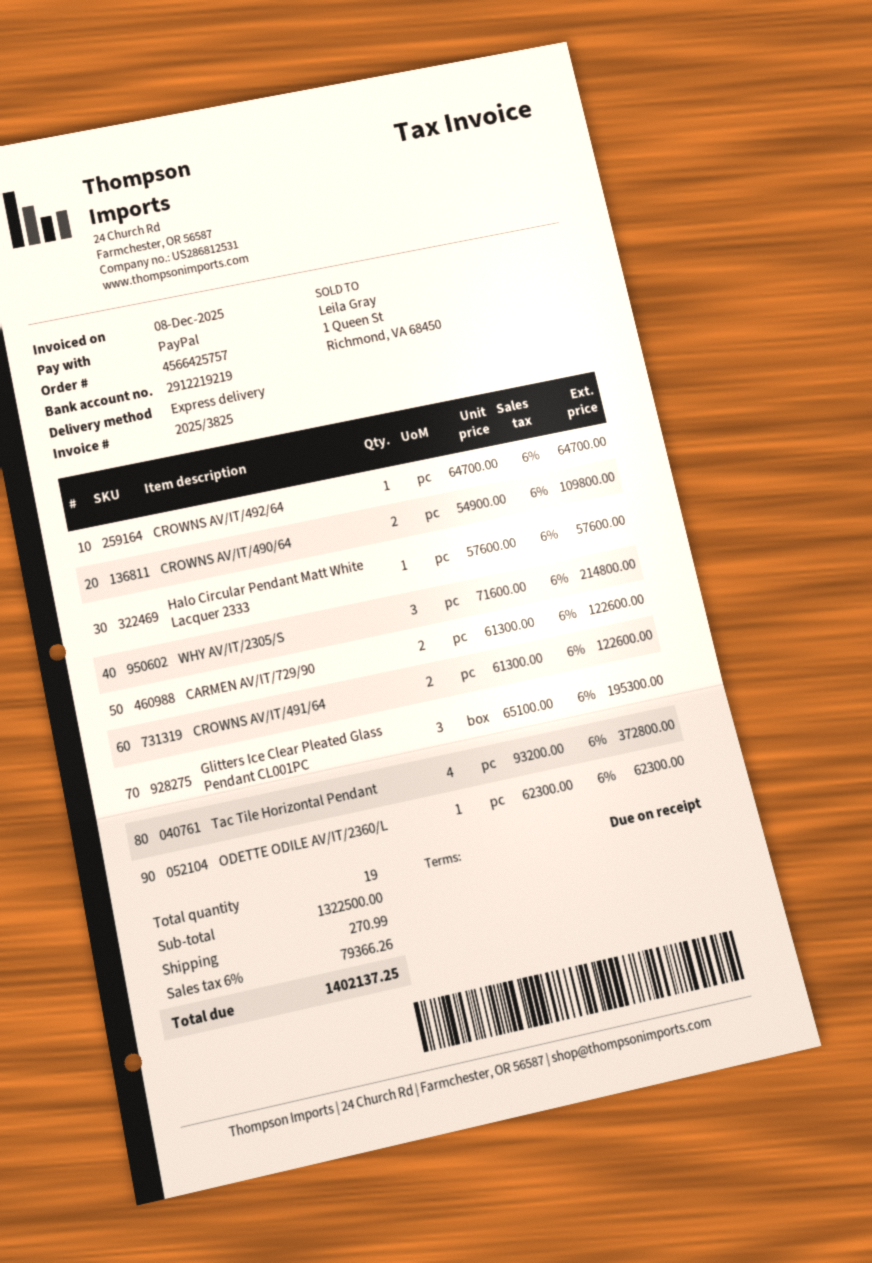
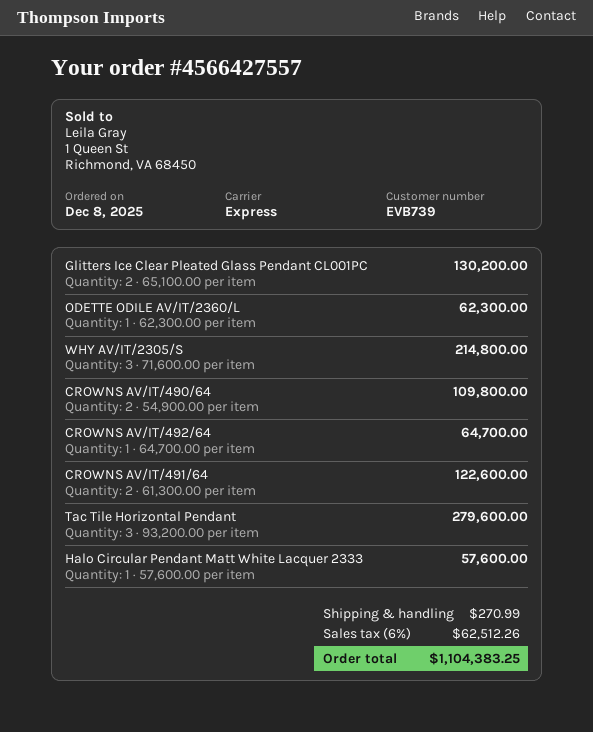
order number: 4566425757 -> 4566427557
CARMEN AV/IT/729/90: 2 x 61300.00 = 122600.00 -> none
Glitters Ice Clear Pleated Glass Pendant CL001PC: 3 x 65100.00 = 195300.00 -> 2 x 65100.00 = 130200.00
Tac Tile Horizontal Pendant: 4 x 93200.00 = 372800.00 -> 3 x 93200.00 = 279600.00
tax: 6% = 79366.26 -> 6% = 62512.26
total: 1402137.25 -> 1104383.25

